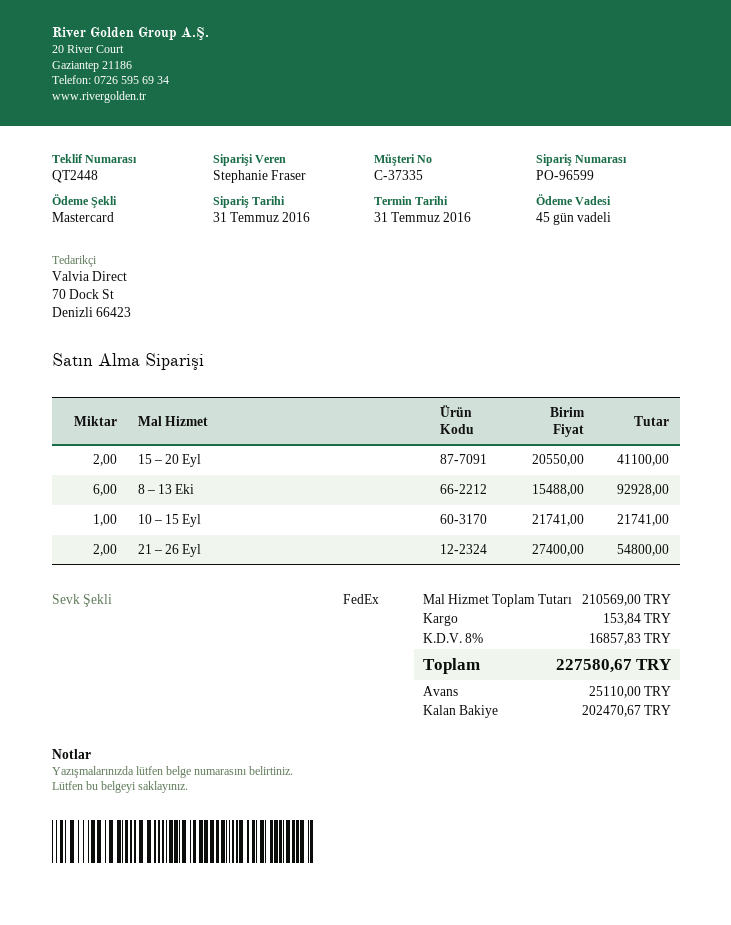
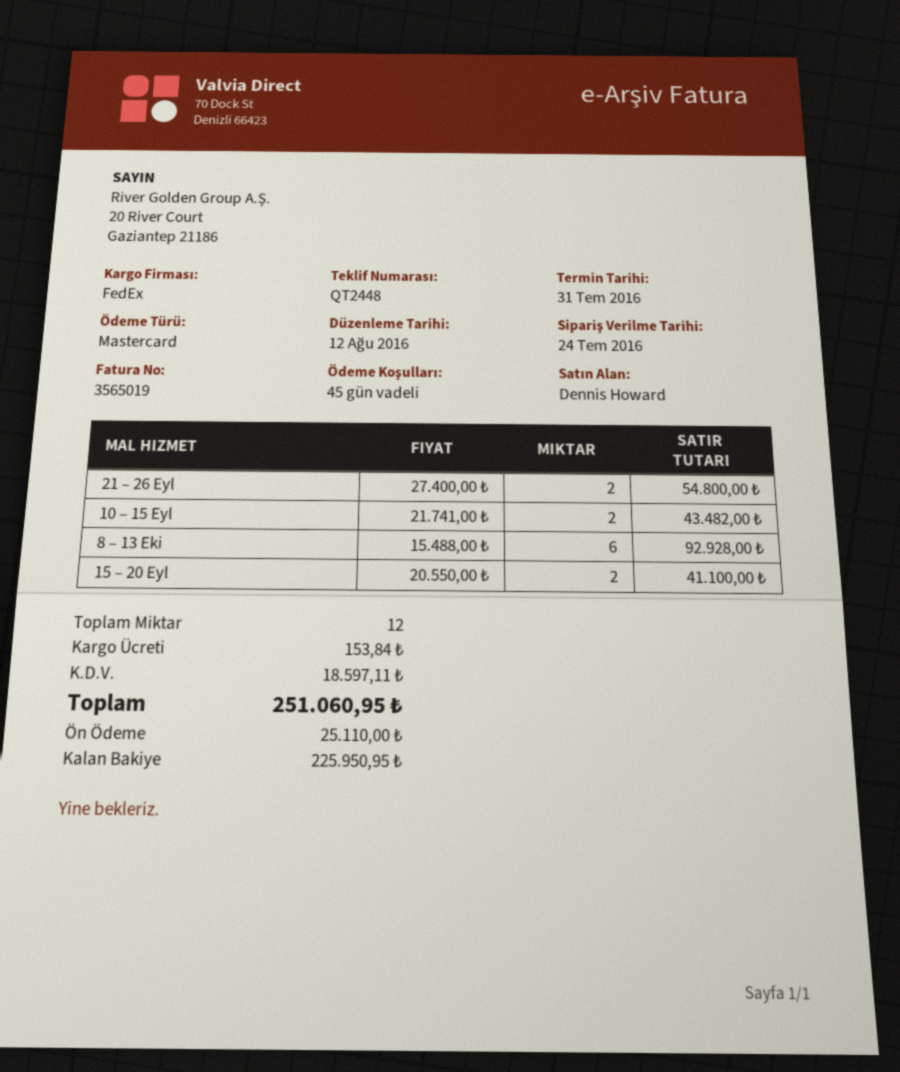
order date: 2016-07-31 -> 2016-07-24
ordered by: Stephanie Fraser -> Dennis Howard
10 – 15 Eyl: 1 x 21741.00 = 21741.00 -> 2 x 21741.00 = 43482.00
tax: 16857.83 -> 18597.11
total: 227580.67 -> 251060.95
balance: 202470.67 -> 225950.95

